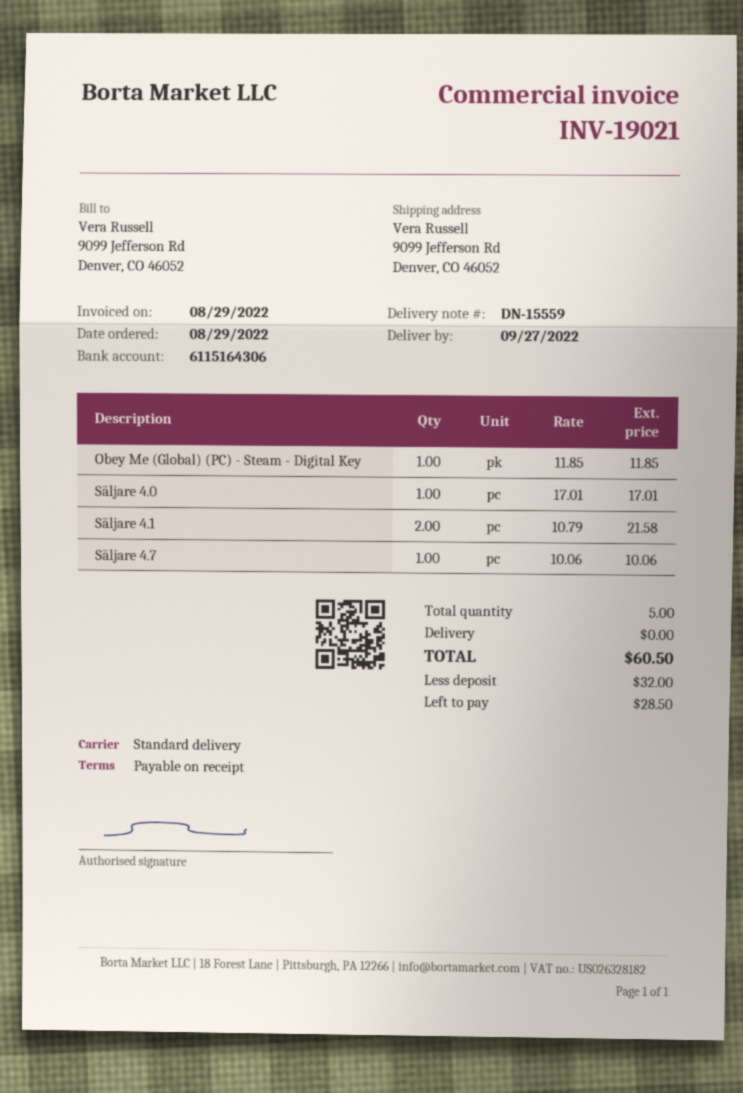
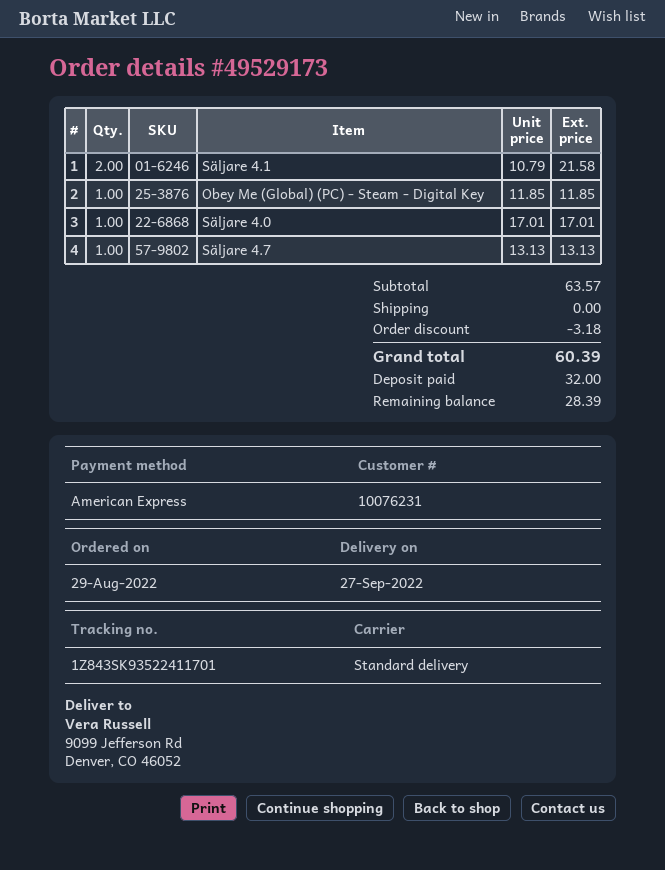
Säljare 4.7: 1 x 10.06 = 10.06 -> 1 x 13.13 = 13.13
discount: none -> 3.18
total: 60.50 -> 60.39
balance: 28.50 -> 28.39

